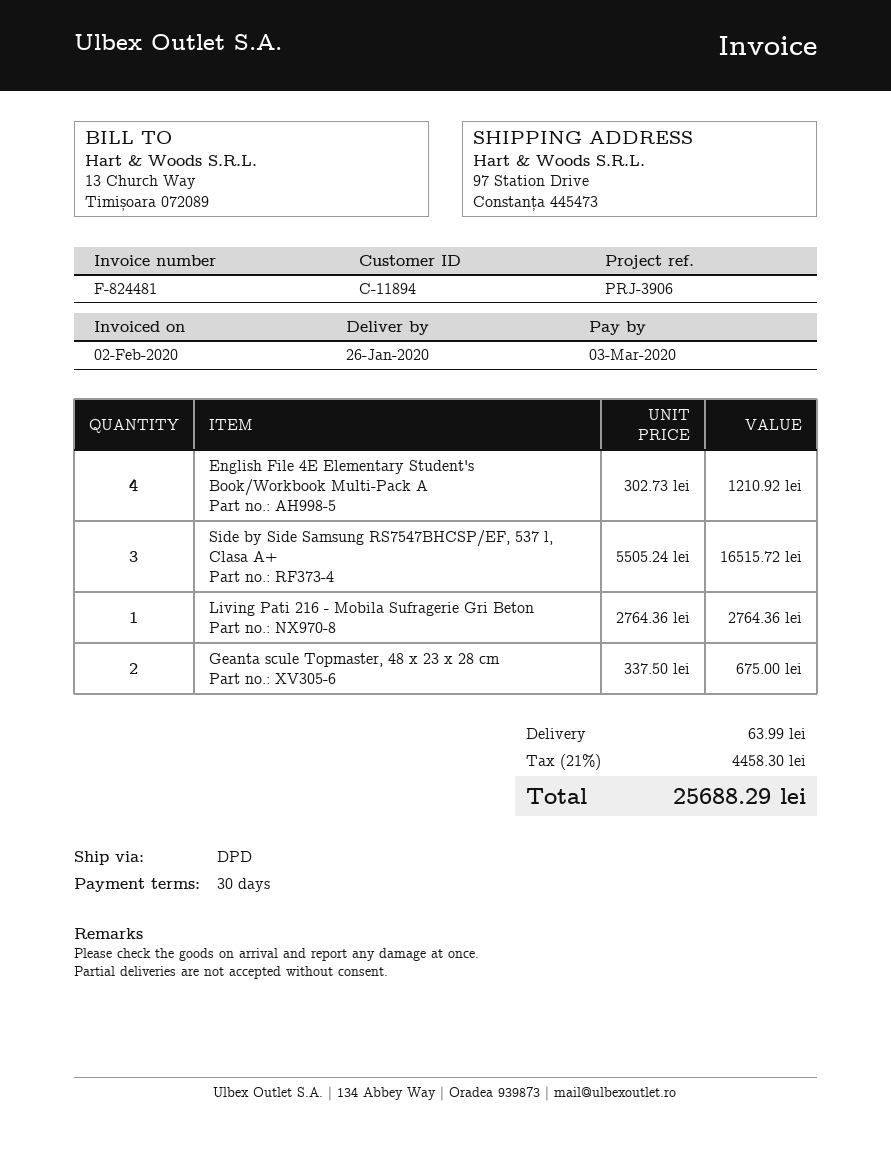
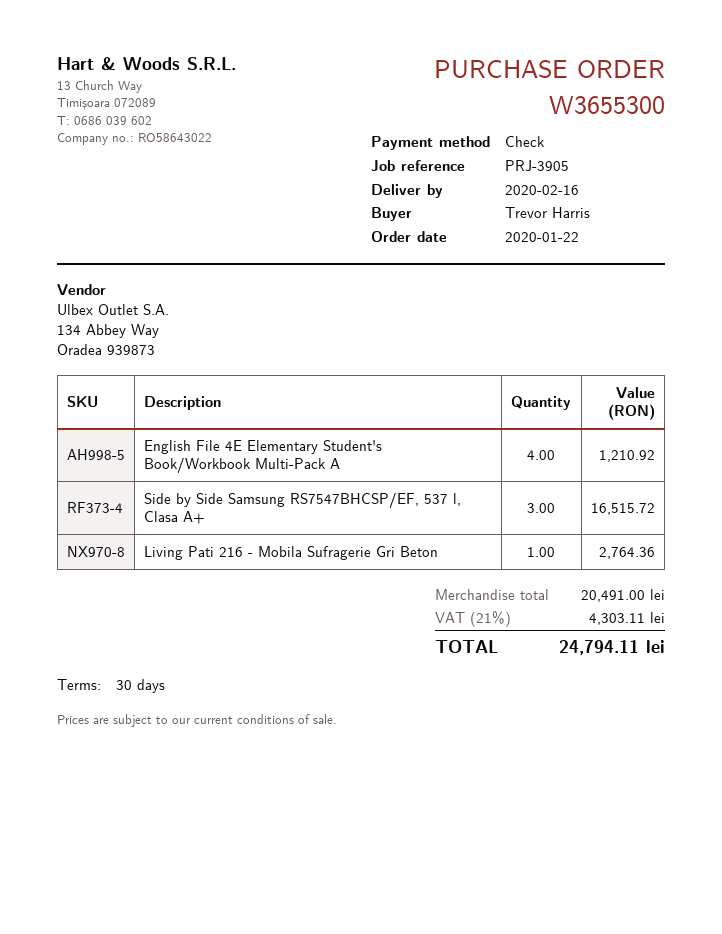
delivery date: 2020-01-26 -> 2020-02-16
reference: PRJ-3906 -> PRJ-3905
Geanta scule Topmaster, 48 x 23 x 28 cm: 2 for 675.00 -> none
shipping: 63.99 -> none
tax: 21% = 4458.30 -> 21% = 4303.11
total: 25688.29 -> 24794.11

